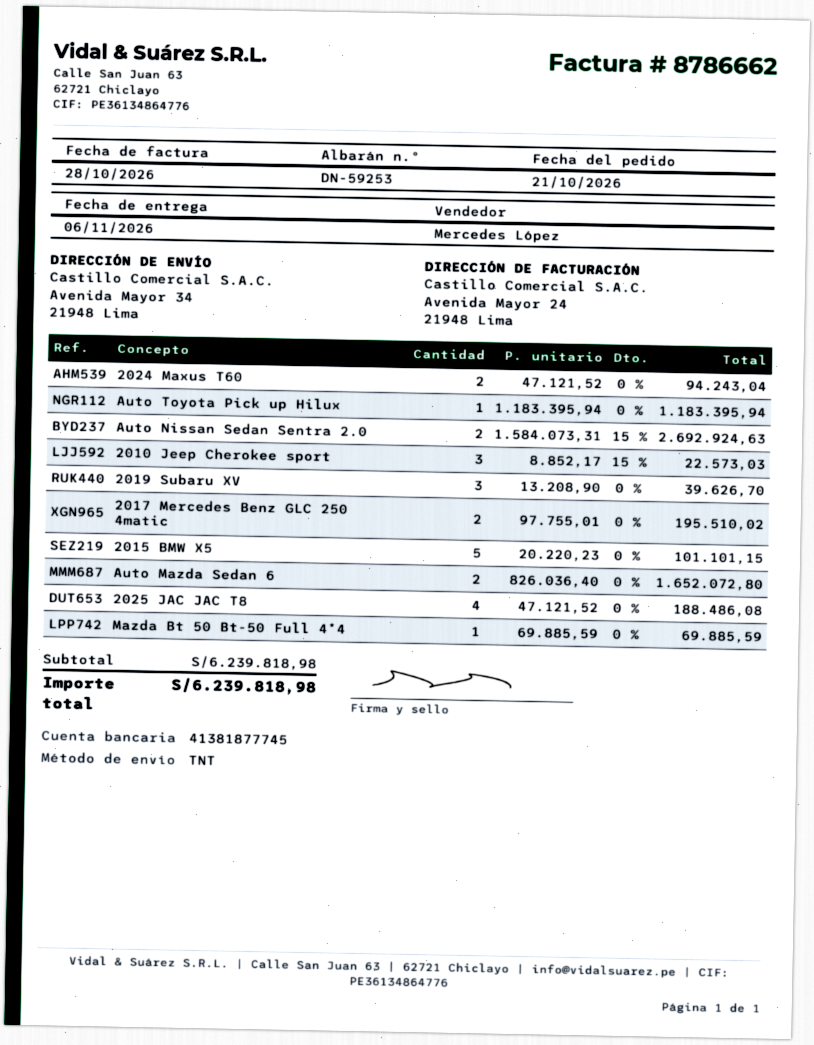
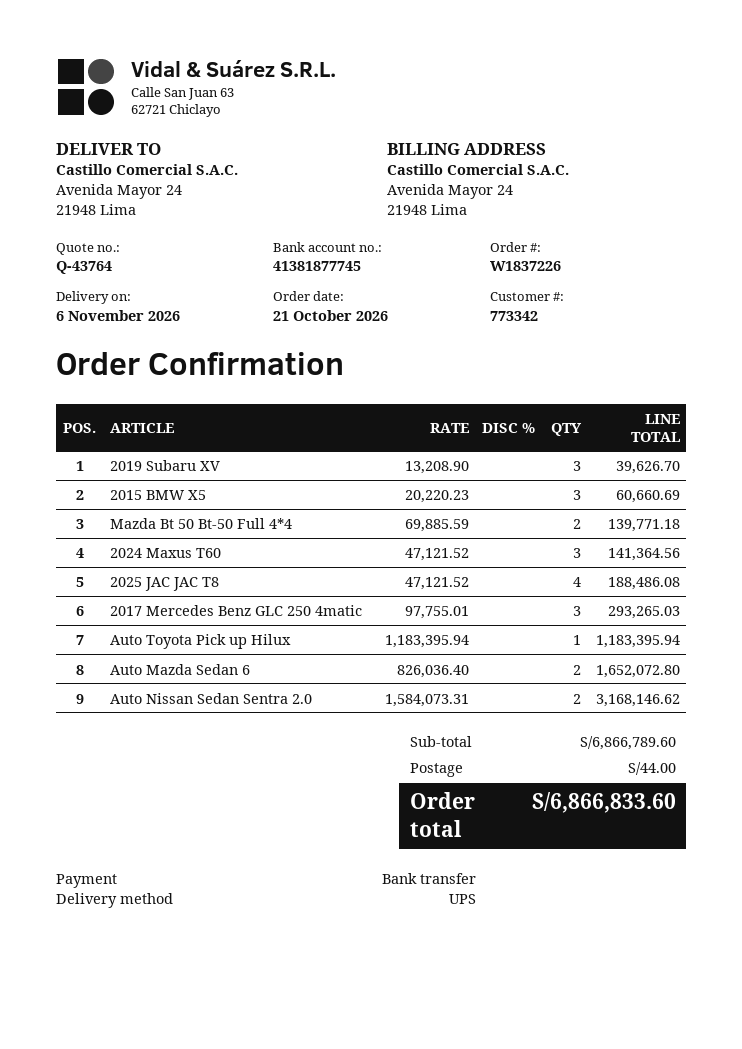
shipping method: TNT -> UPS
ship to: Avenida Mayor 34, 21948 Lima -> Avenida Mayor 24, 21948 Lima
2024 Maxus T60: 2 x 47121.52 = 94243.04 -> 3 x 47121.52 = 141364.56
Auto Nissan Sedan Sentra 2.0: 2 x 1584073.31 - 15% = 2692924.63 -> 2 x 1584073.31 = 3168146.62
2010 Jeep Cherokee sport: 3 x 8852.17 - 15% = 22573.03 -> none
2017 Mercedes Benz GLC 250 4matic: 2 x 97755.01 = 195510.02 -> 3 x 97755.01 = 293265.03
2015 BMW X5: 5 x 20220.23 = 101101.15 -> 3 x 20220.23 = 60660.69
Mazda Bt 50 Bt-50 Full 4*4: 1 x 69885.59 = 69885.59 -> 2 x 69885.59 = 139771.18
subtotal: 6239818.98 -> 6866789.60
shipping: none -> 44.00
total: 6239818.98 -> 6866833.60

